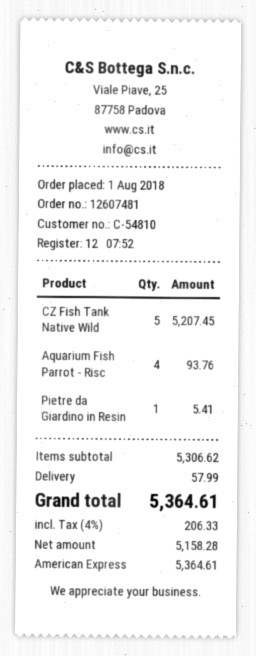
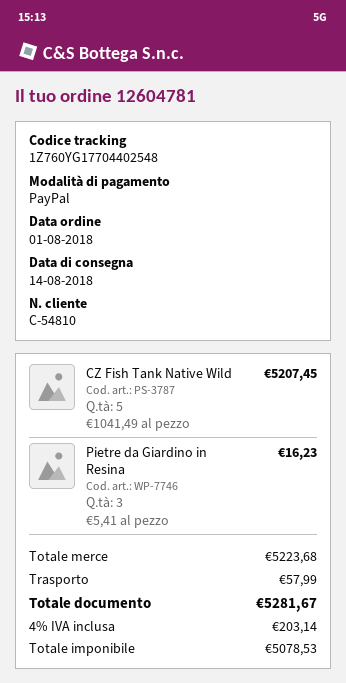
order number: 12607481 -> 12604781
payment method: American Express -> PayPal
Aquarium Fish Parrot - Risc: 4 for 93.76 -> none
Pietre da Giardino in Resin: 1 for 5.41 -> 3 for 16.23
subtotal: 5306.62 -> 5223.68
net: 5158.28 -> 5078.53
tax: 4% = 206.33 -> 4% = 203.14
total: 5364.61 -> 5281.67

